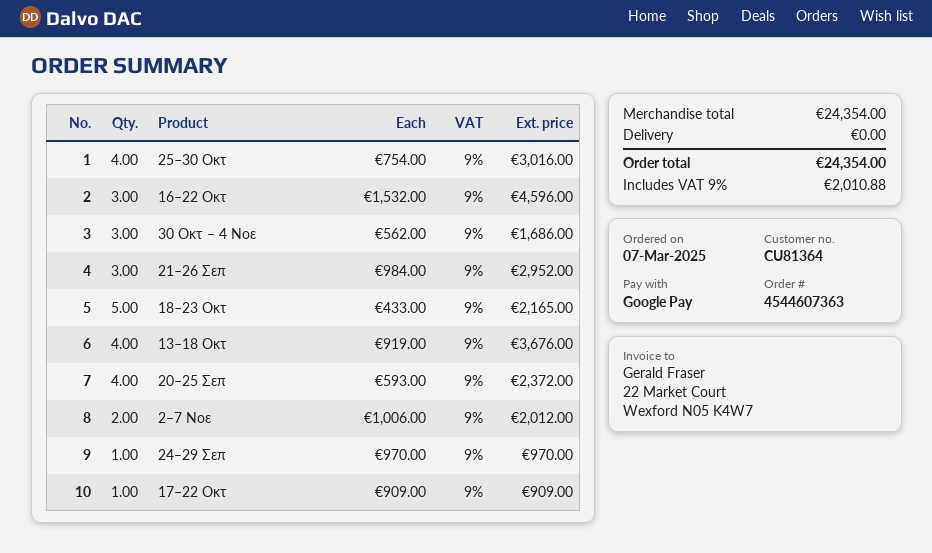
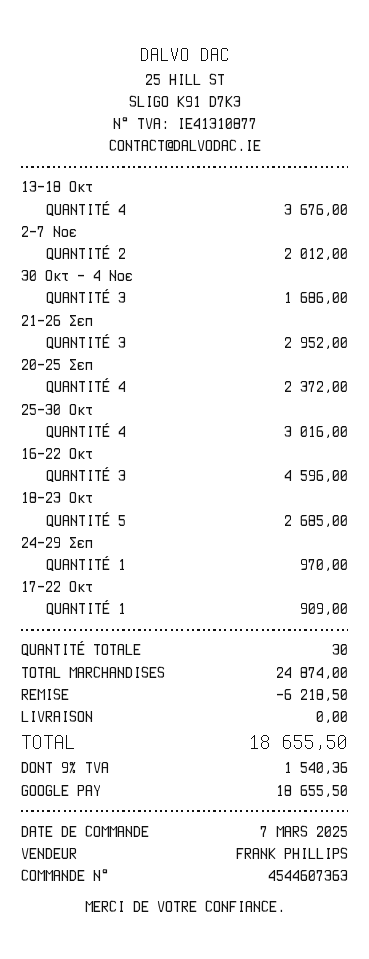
18–23 Οκτ: 5 for 2165.00 -> 5 for 2685.00
subtotal: 24354.00 -> 24874.00
discount: none -> 6218.50
tax: 9% = 2010.88 -> 9% = 1540.36
total: 24354.00 -> 18655.50

